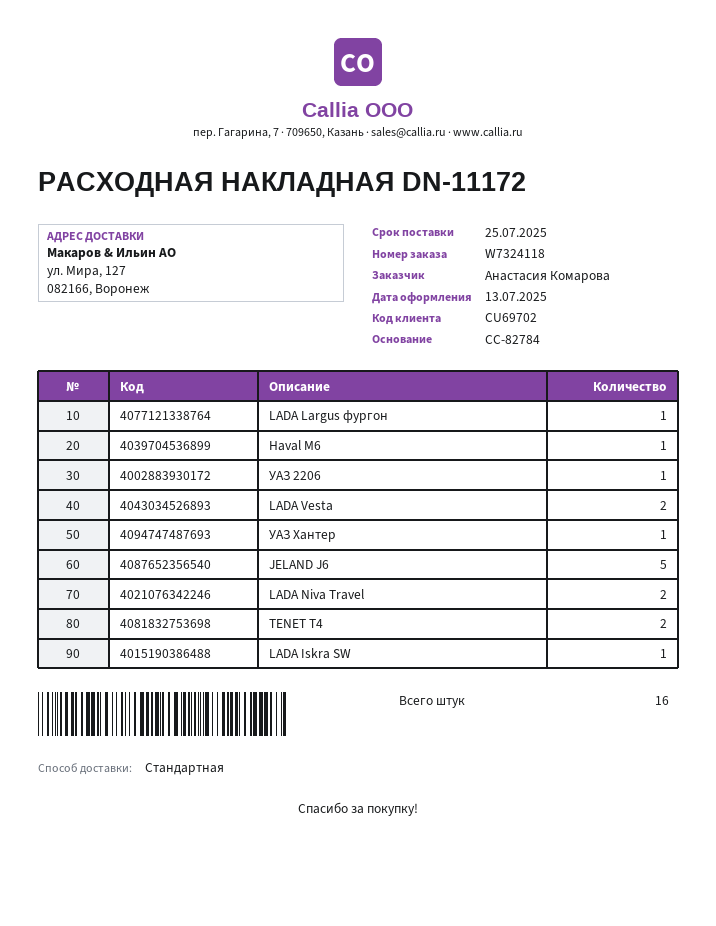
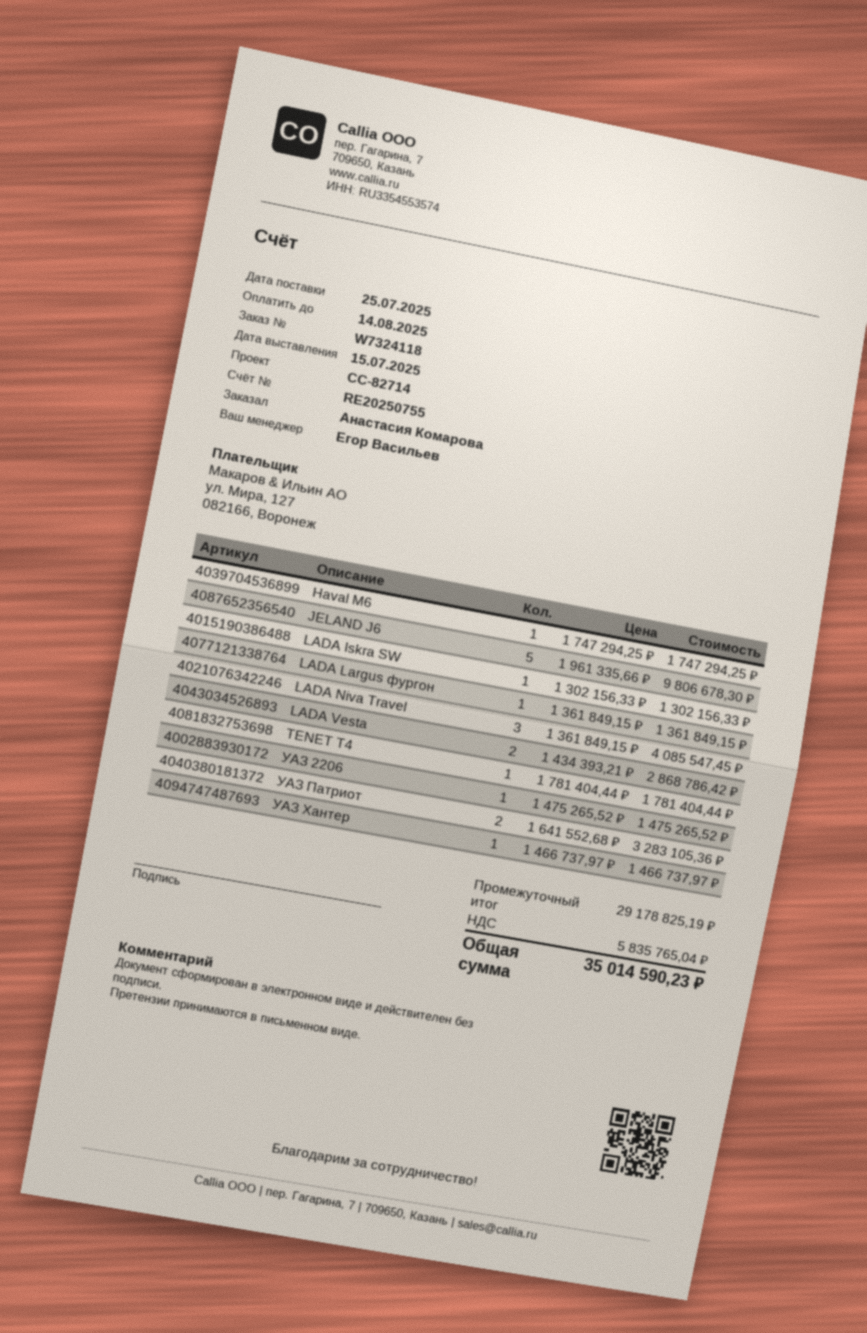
reference: CC-82784 -> CC-82714
LADA Niva Travel: 2 -> 3
TENET T4: 2 -> 1
УАЗ Патриот: none -> 2

